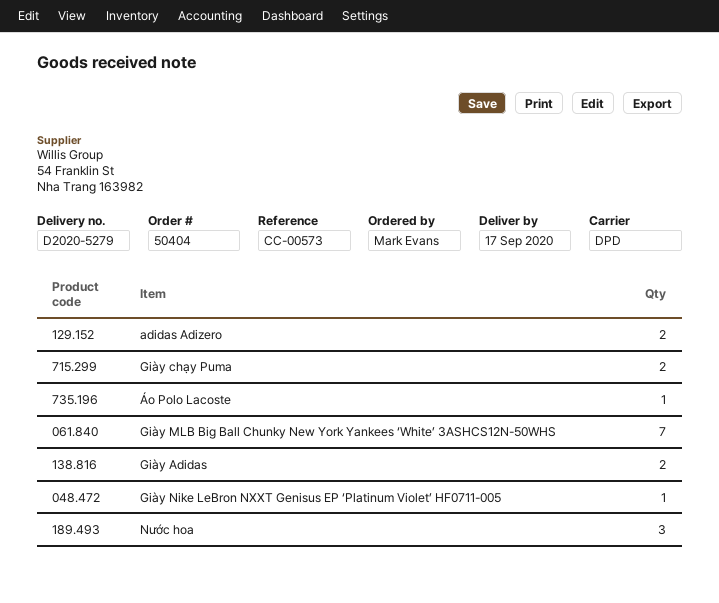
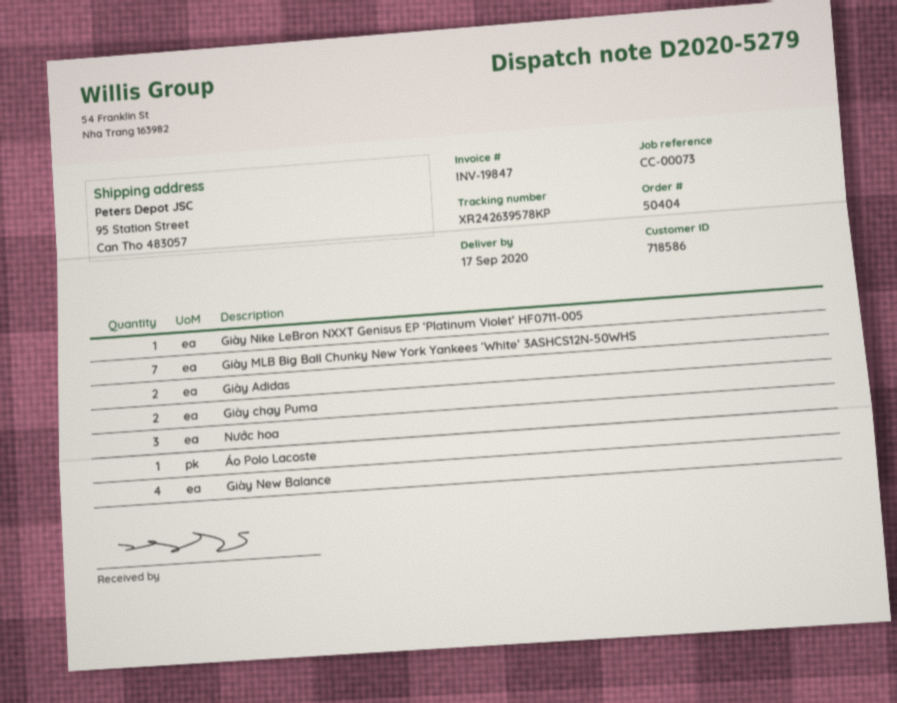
reference: CC-00573 -> CC-00073
adidas Adizero: 2 -> none
Giày New Balance: none -> 4

